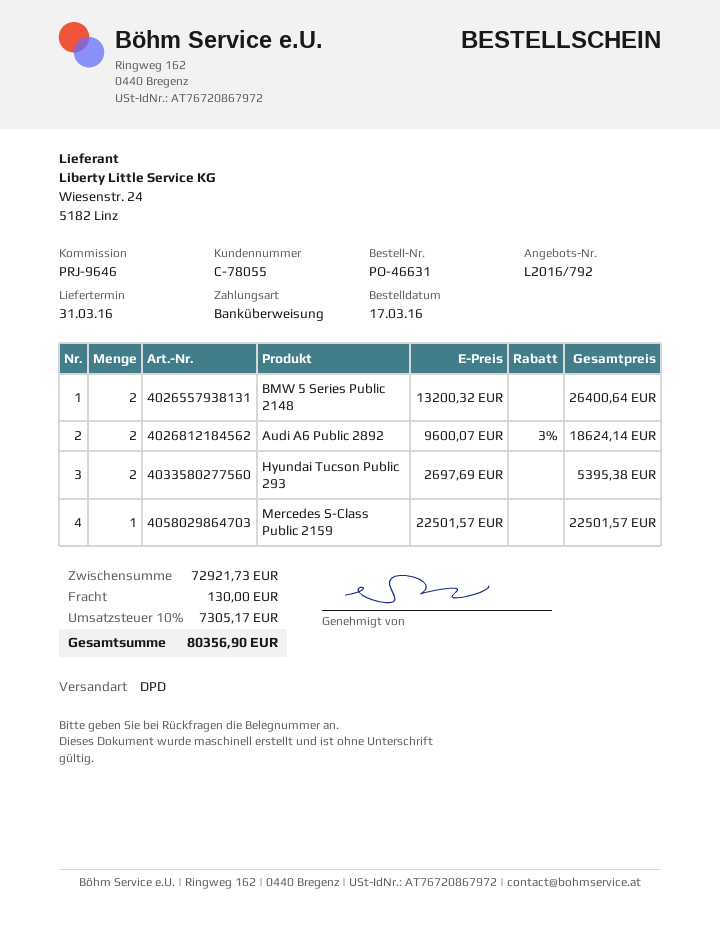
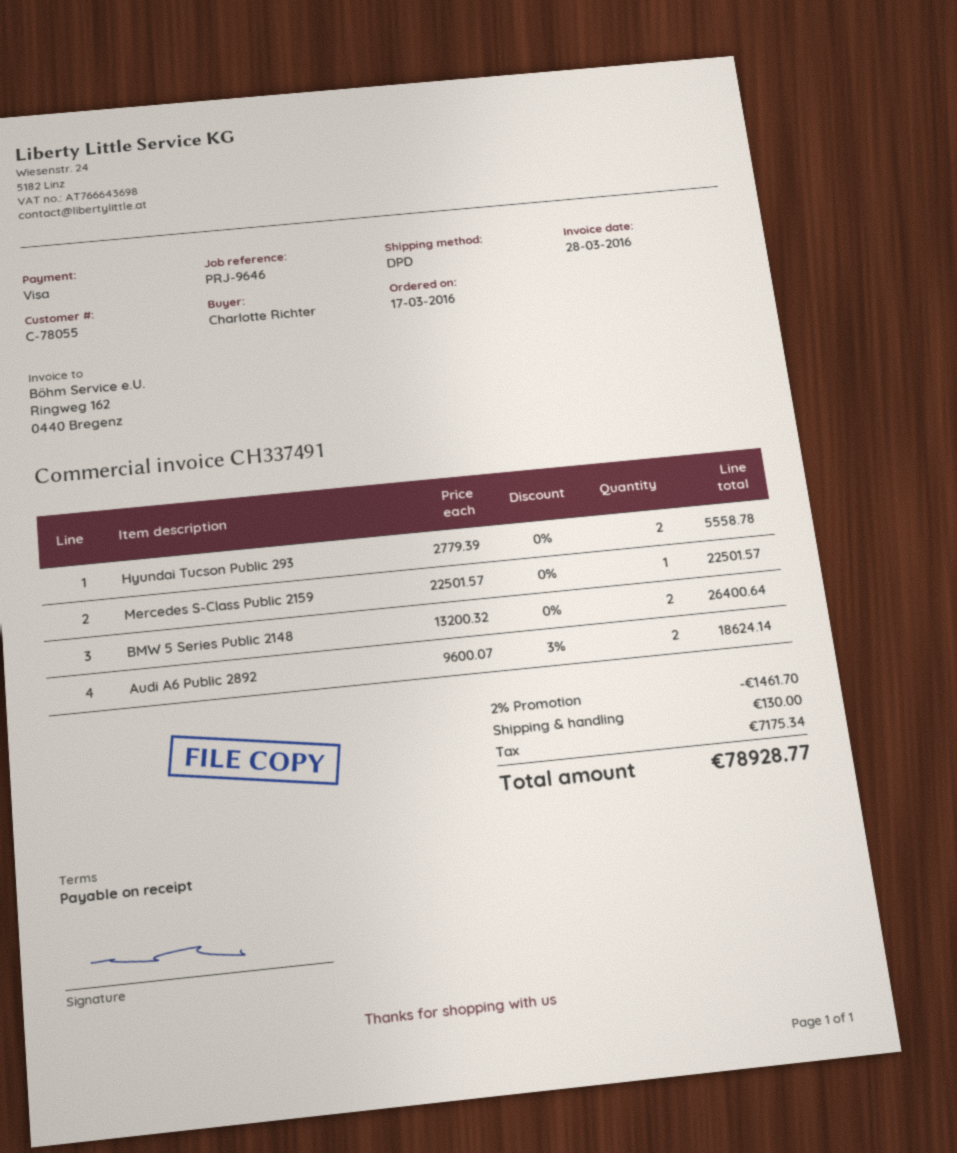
payment method: bank transfer -> Visa
Hyundai Tucson Public 293: 2 x 2697.69 = 5395.38 -> 2 x 2779.39 = 5558.78
discount: none -> 2% = 1461.70
tax: 7305.17 -> 7175.34
total: 80356.90 -> 78928.77

